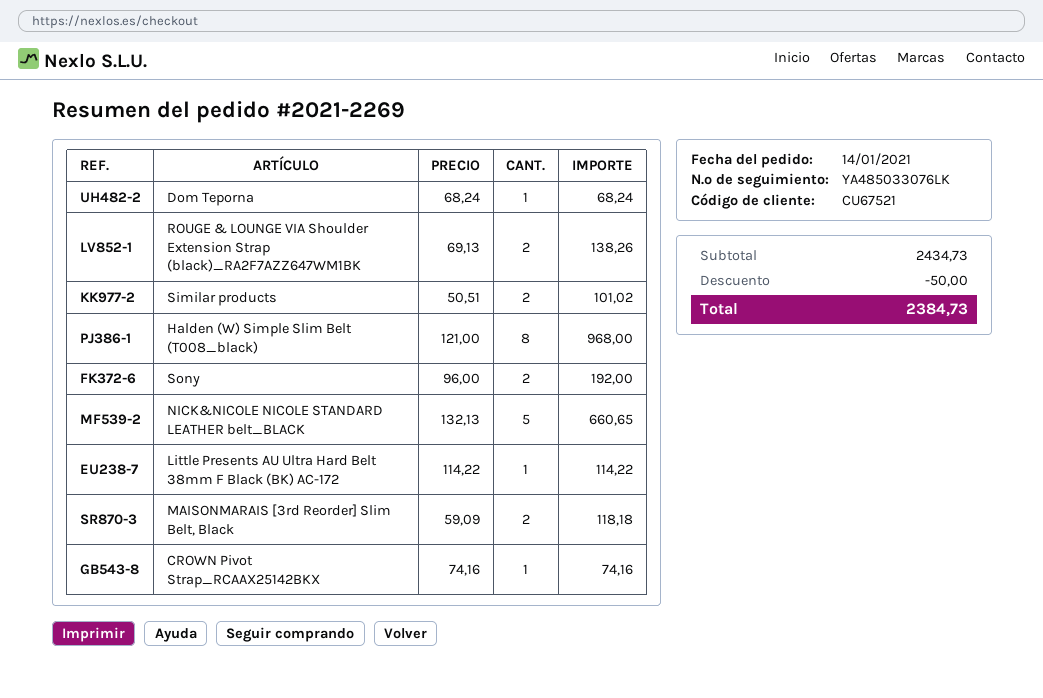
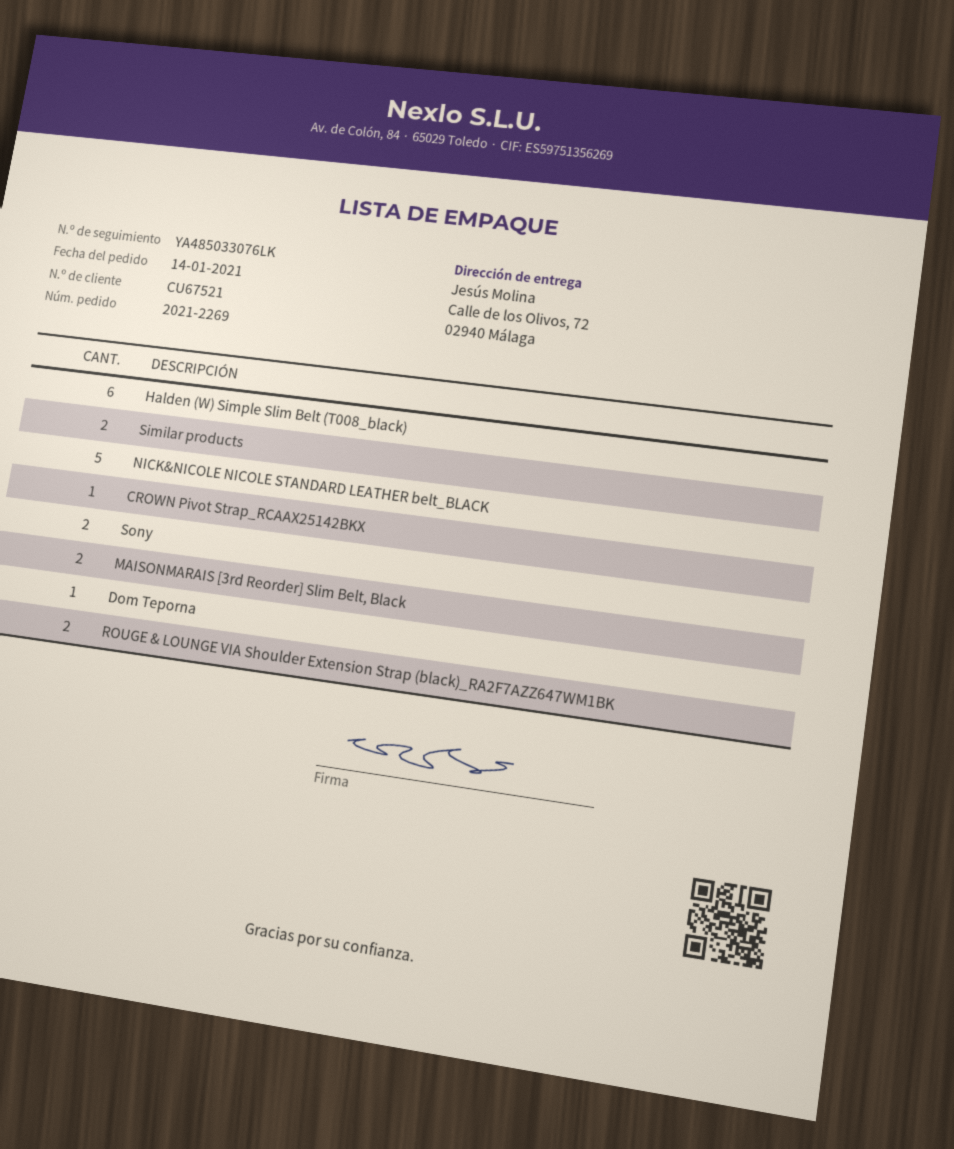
Halden (W) Simple Slim Belt (T008_black): 8 -> 6
Little Presents AU Ultra Hard Belt 38mm F Black (BK) AC-172: 1 -> none

